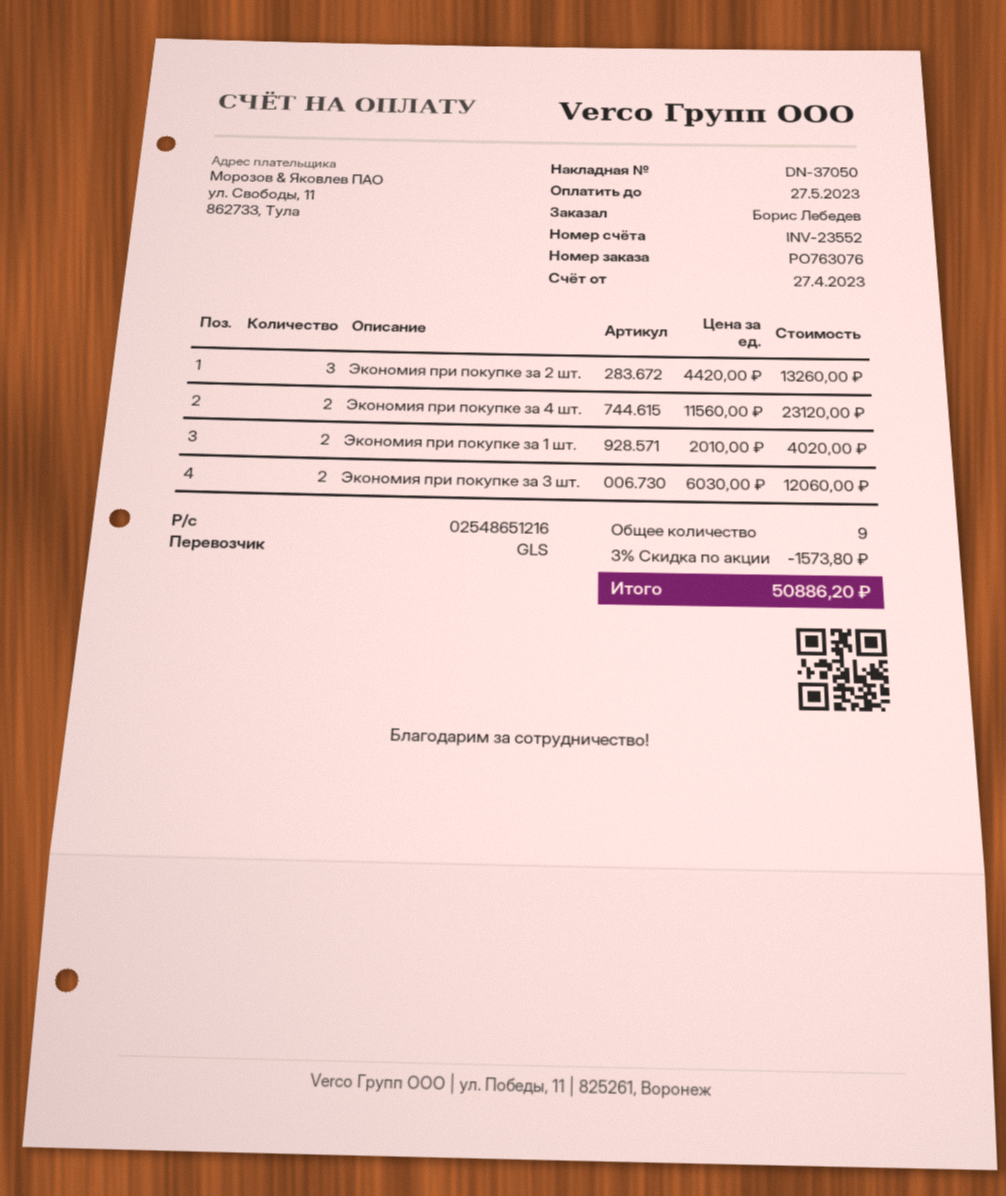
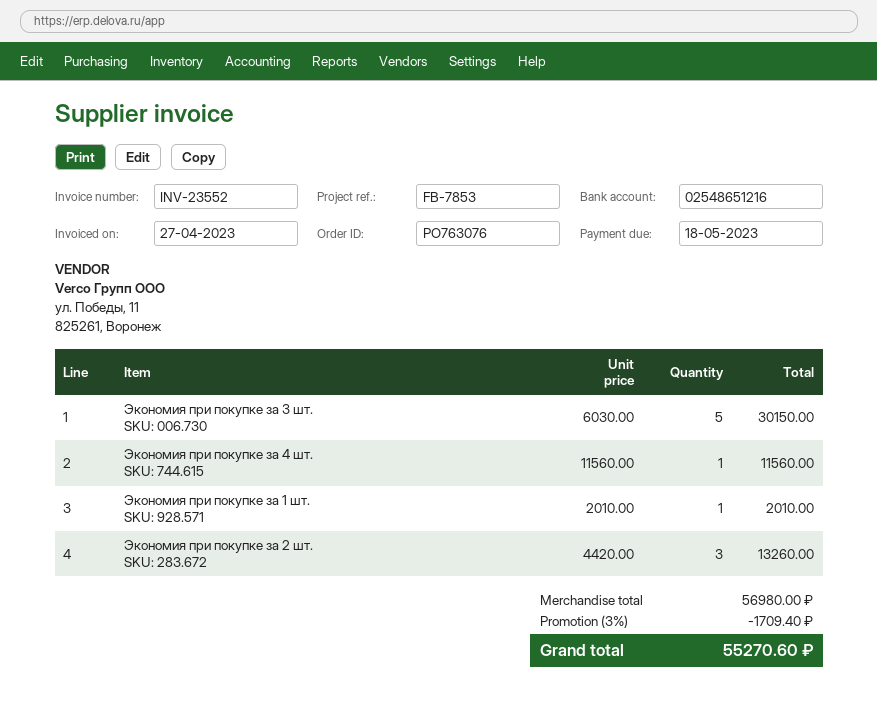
due date: 2023-05-27 -> 2023-05-18
Экономия при покупке за 4 шт.: 2 x 11560.00 = 23120.00 -> 1 x 11560.00 = 11560.00
Экономия при покупке за 1 шт.: 2 x 2010.00 = 4020.00 -> 1 x 2010.00 = 2010.00
Экономия при покупке за 3 шт.: 2 x 6030.00 = 12060.00 -> 5 x 6030.00 = 30150.00
discount: 3% = 1573.80 -> 3% = 1709.40
total: 50886.20 -> 55270.60

